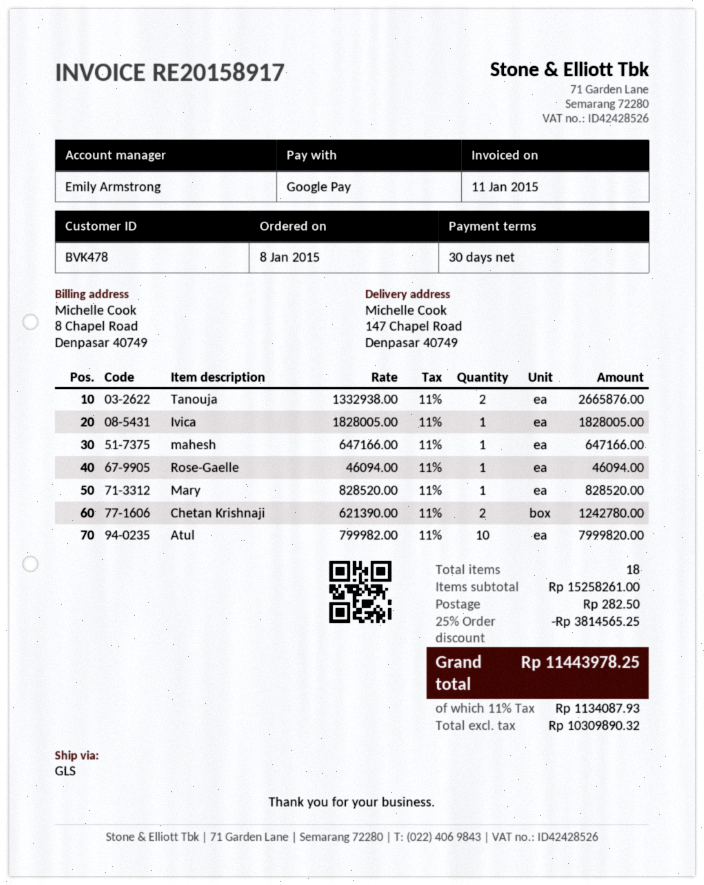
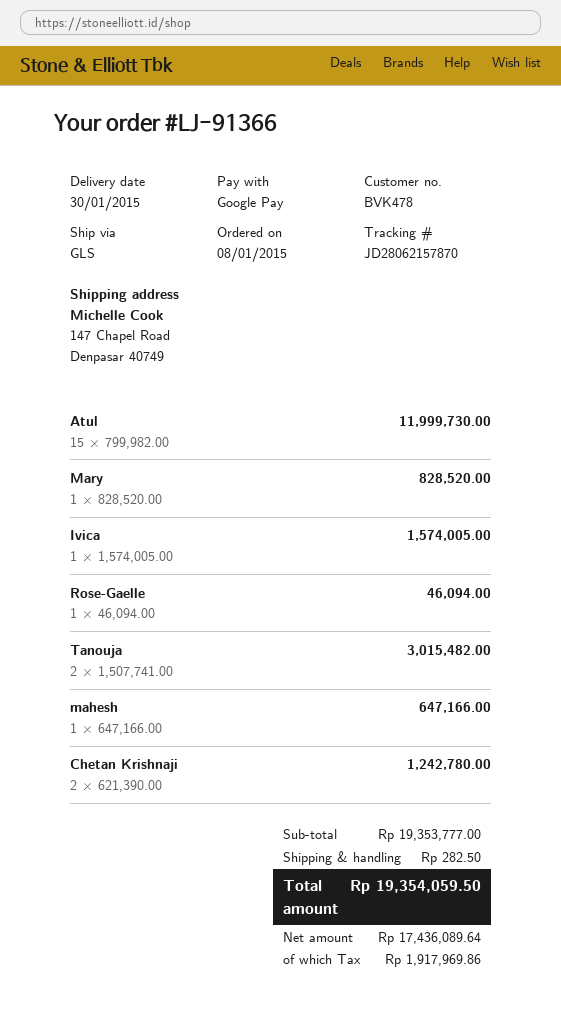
Tanouja: 2 x 1332938.00 = 2665876.00 -> 2 x 1507741.00 = 3015482.00
Ivica: 1 x 1828005.00 = 1828005.00 -> 1 x 1574005.00 = 1574005.00
Atul: 10 x 799982.00 = 7999820.00 -> 15 x 799982.00 = 11999730.00
subtotal: 15258261.00 -> 19353777.00
discount: 25% = 3814565.25 -> none
net: 10309890.32 -> 17436089.64
tax: 1134087.93 -> 1917969.86
total: 11443978.25 -> 19354059.50

